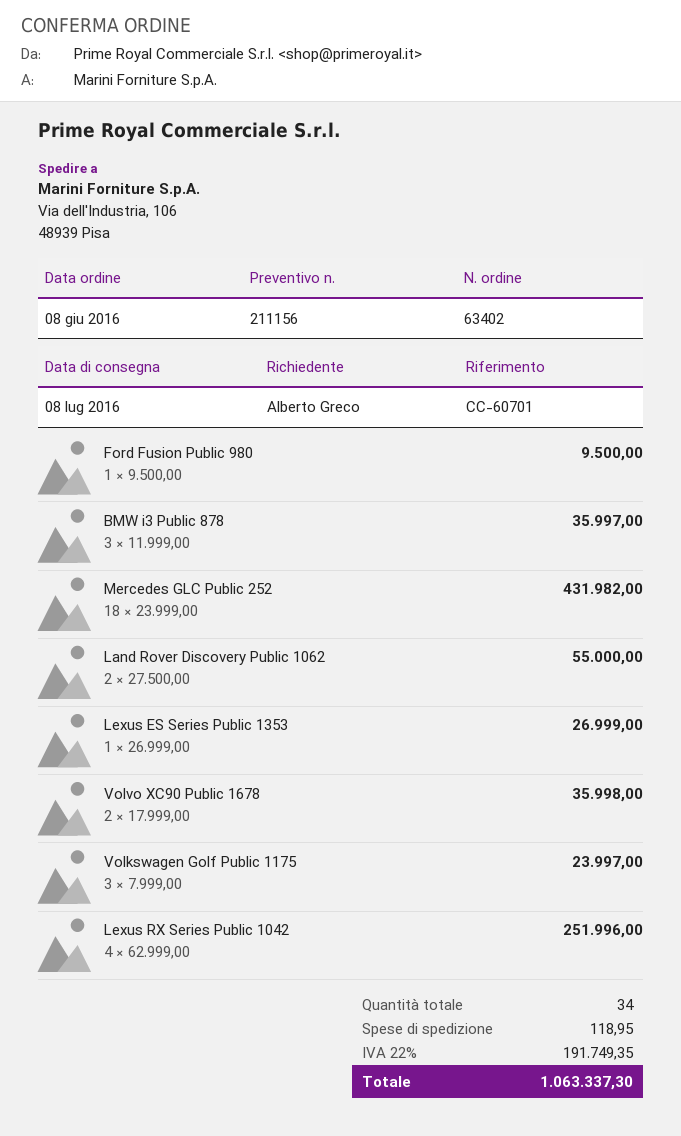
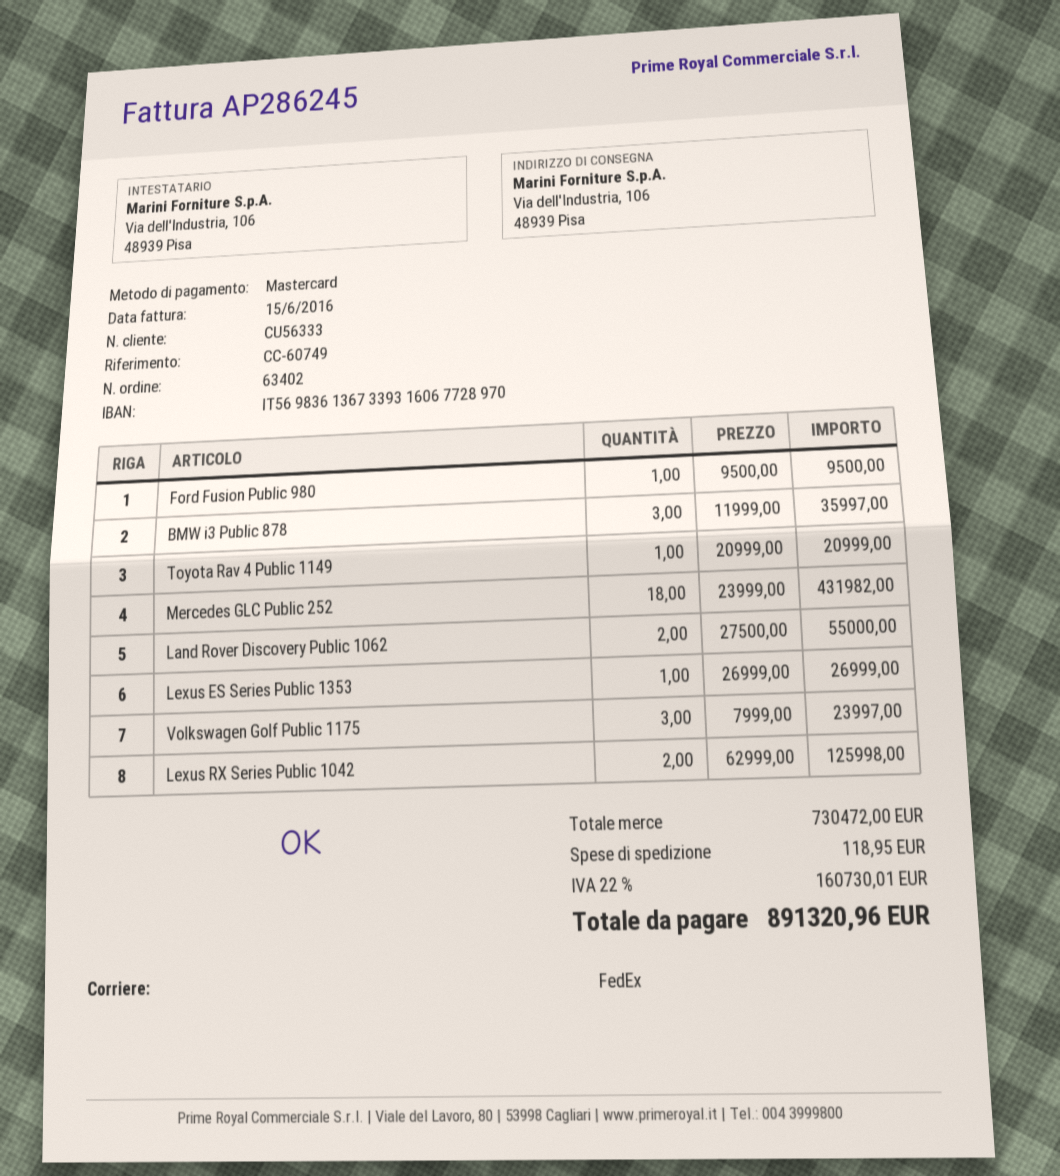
reference: CC-60701 -> CC-60749
Volvo XC90 Public 1678: 2 x 17999.00 = 35998.00 -> none
Lexus RX Series Public 1042: 4 x 62999.00 = 251996.00 -> 2 x 62999.00 = 125998.00
Toyota Rav 4 Public 1149: none -> 1 x 20999.00 = 20999.00
tax: 22% = 191749.35 -> 22% = 160730.01
total: 1063337.30 -> 891320.96

